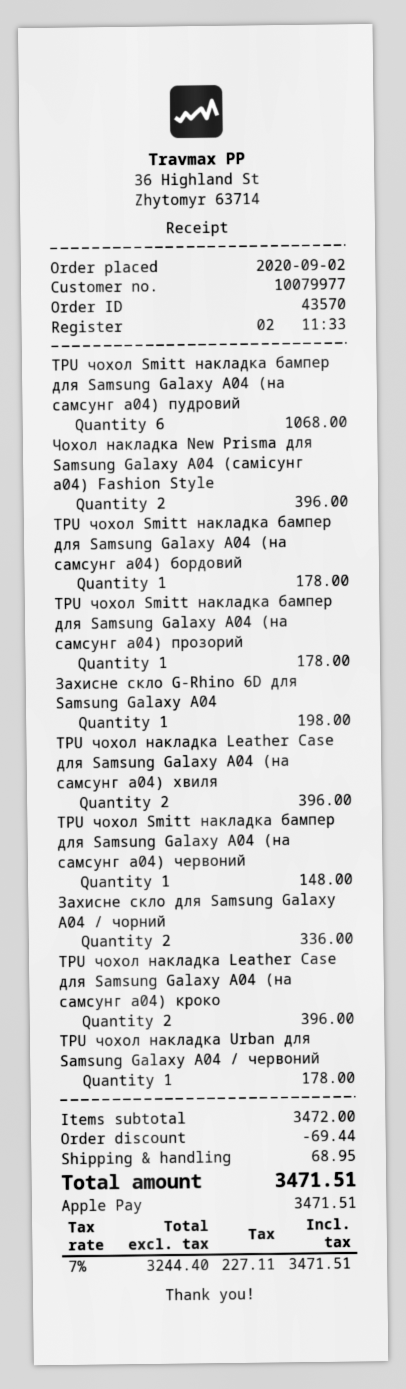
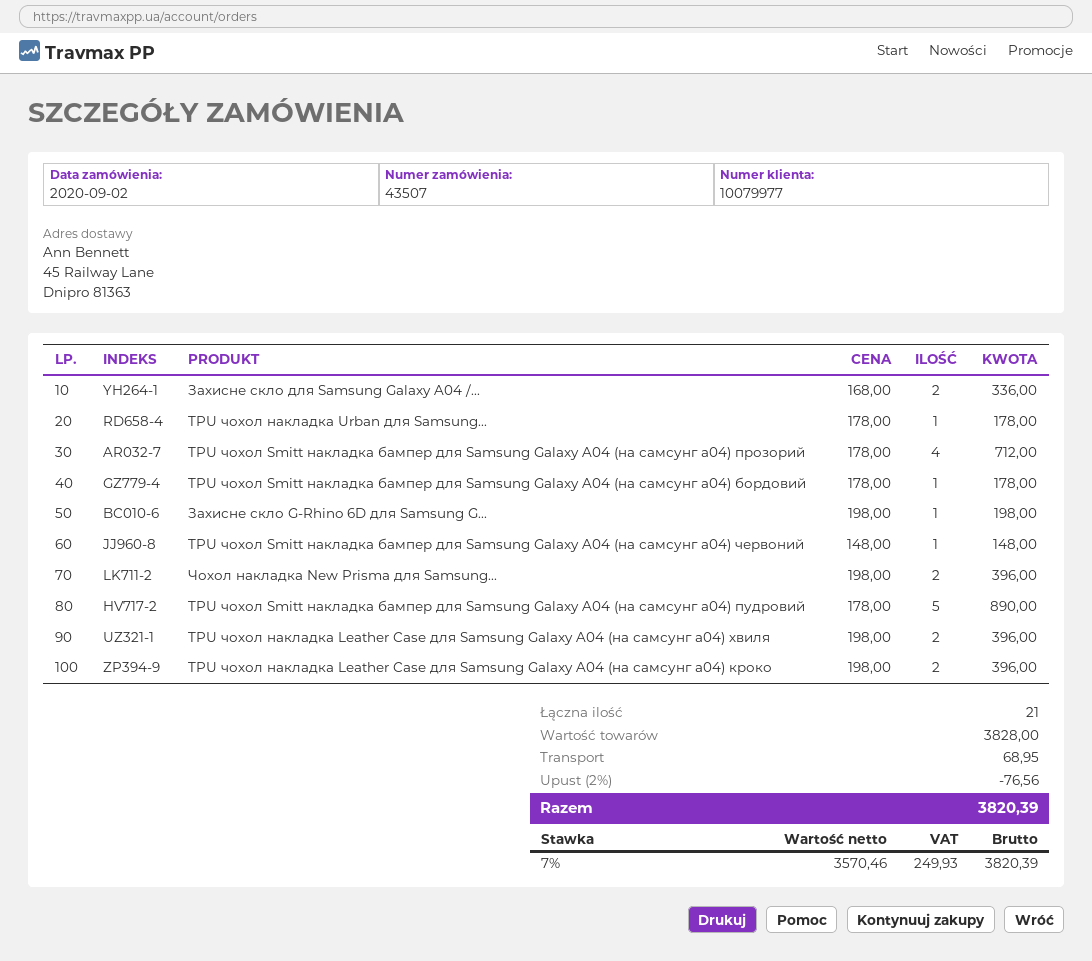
order number: 43570 -> 43507
TPU чохол Smitt накладка бампер для Samsung Galaxy A04 (на самсунг а04) пудровий: 6 for 1068.00 -> 5 for 890.00
TPU чохол Smitt накладка бампер для Samsung Galaxy A04 (на самсунг а04) прозорий: 1 for 178.00 -> 4 for 712.00
subtotal: 3472.00 -> 3828.00
discount: 69.44 -> 76.56
net: 3244.40 -> 3570.46
tax: 7% = 227.11 -> 7% = 249.93
total: 3471.51 -> 3820.39

